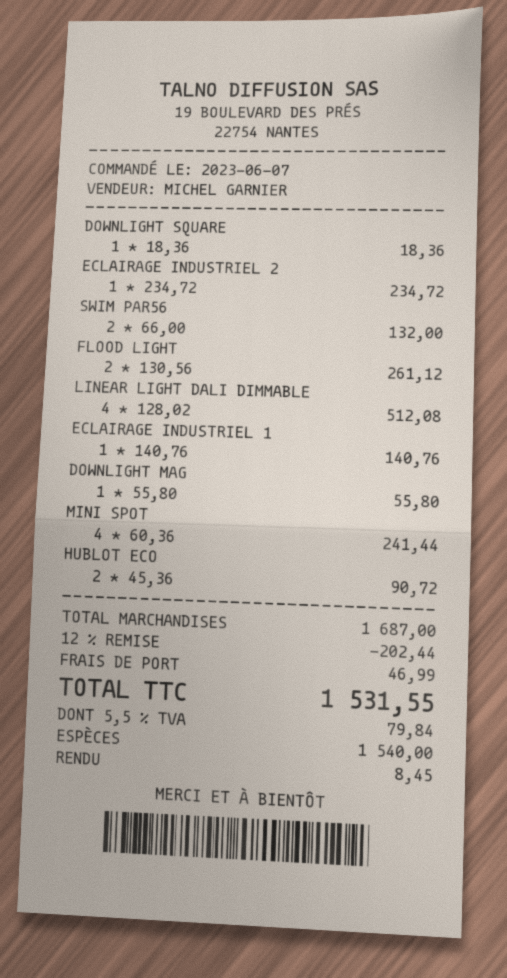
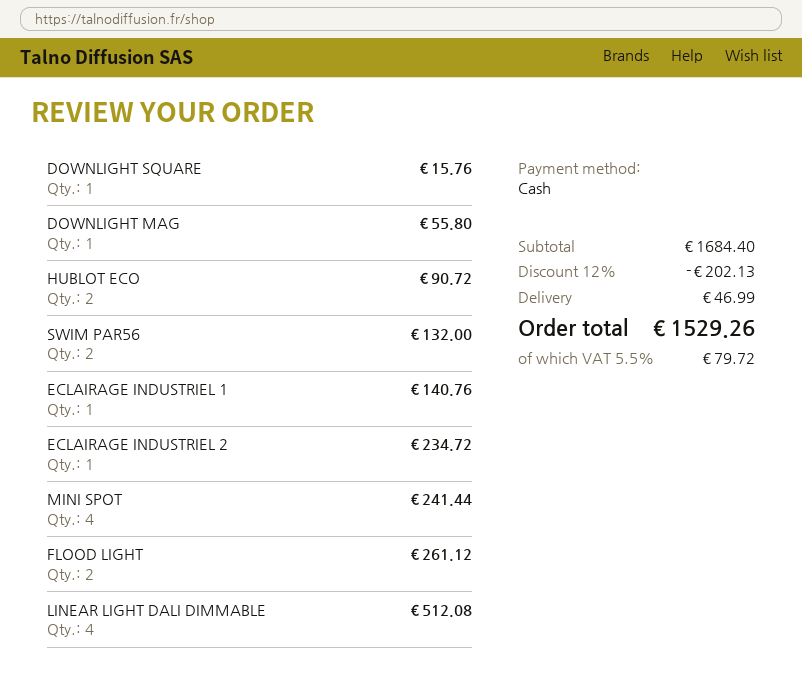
DOWNLIGHT SQUARE: 1 for 18.36 -> 1 for 15.76
subtotal: 1687.00 -> 1684.40
discount: 12% = 202.44 -> 12% = 202.13
tax: 5.5% = 79.84 -> 5.5% = 79.72
total: 1531.55 -> 1529.26

